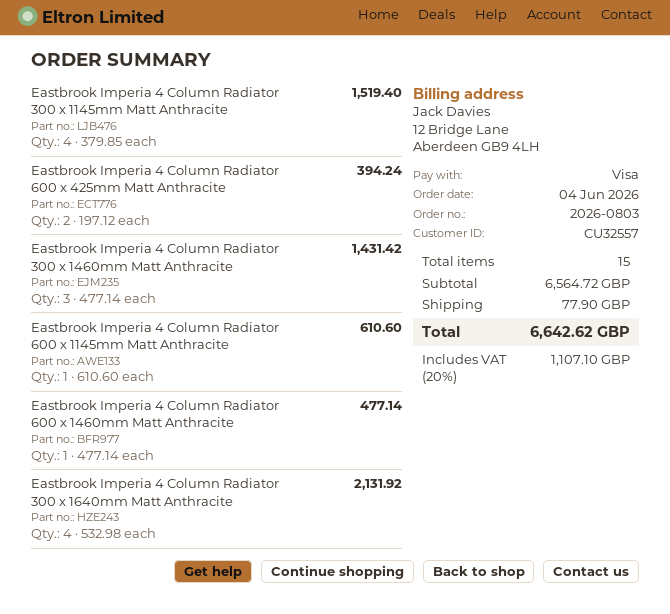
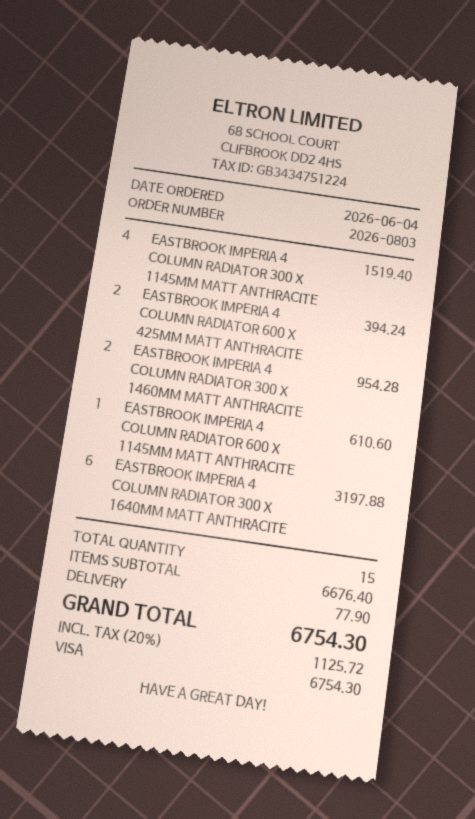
Eastbrook Imperia 4 Column Radiator 300 x 1460mm Matt Anthracite: 3 for 1431.42 -> 2 for 954.28
Eastbrook Imperia 4 Column Radiator 600 x 1460mm Matt Anthracite: 1 for 477.14 -> none
Eastbrook Imperia 4 Column Radiator 300 x 1640mm Matt Anthracite: 4 for 2131.92 -> 6 for 3197.88
subtotal: 6564.72 -> 6676.40
tax: 20% = 1107.10 -> 20% = 1125.72
total: 6642.62 -> 6754.30

